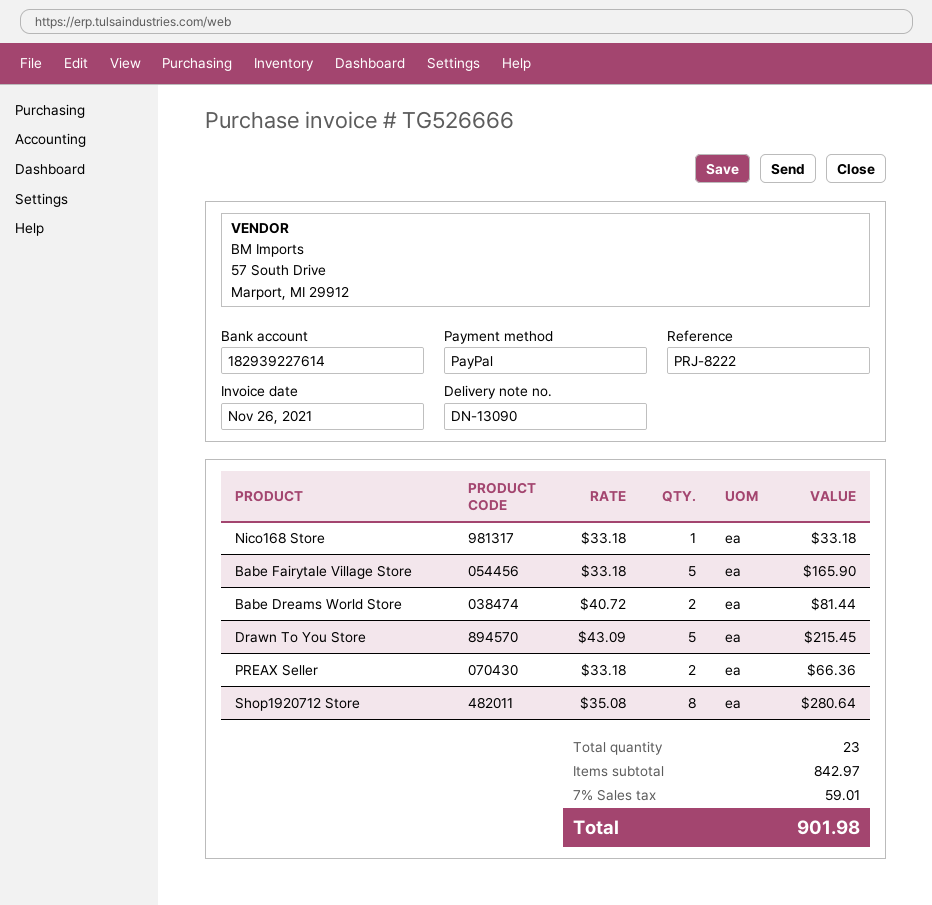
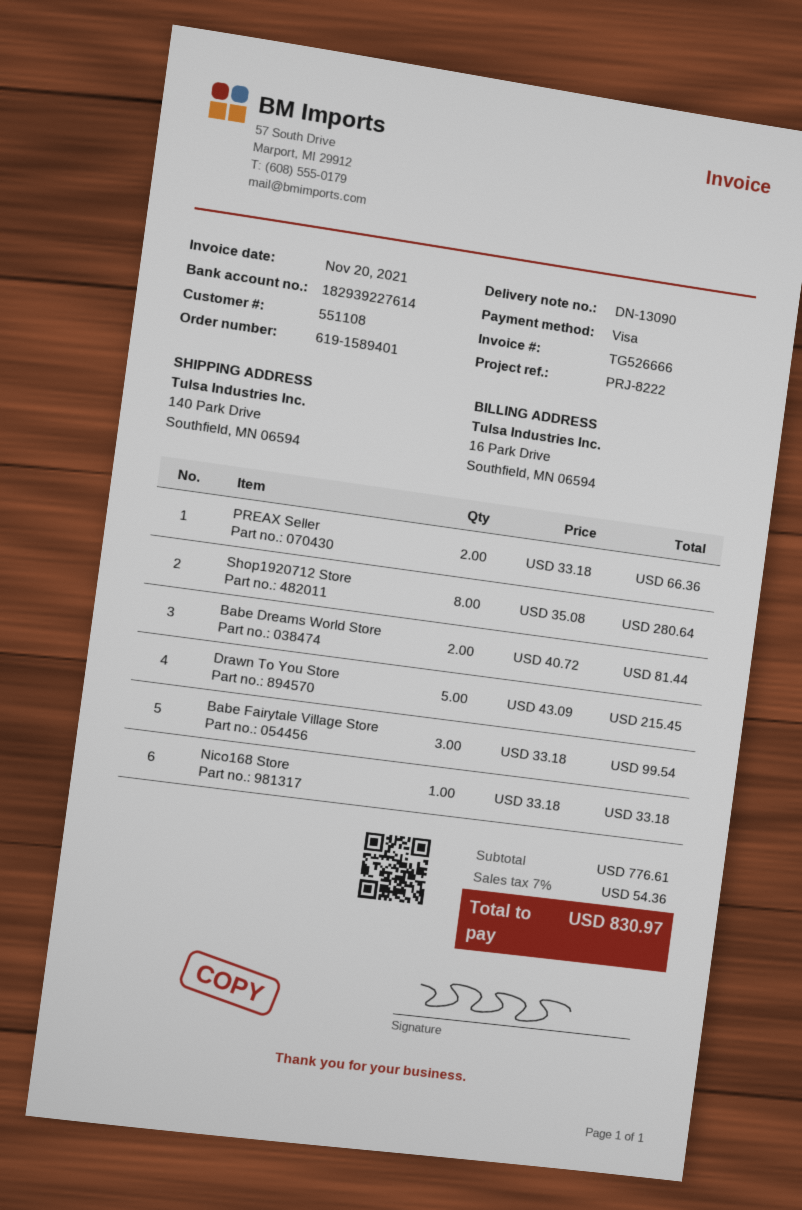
invoice date: 2021-11-26 -> 2021-11-20
payment method: PayPal -> Visa
Babe Fairytale Village Store: 5 x 33.18 = 165.90 -> 3 x 33.18 = 99.54
subtotal: 842.97 -> 776.61
tax: 7% = 59.01 -> 7% = 54.36
total: 901.98 -> 830.97

